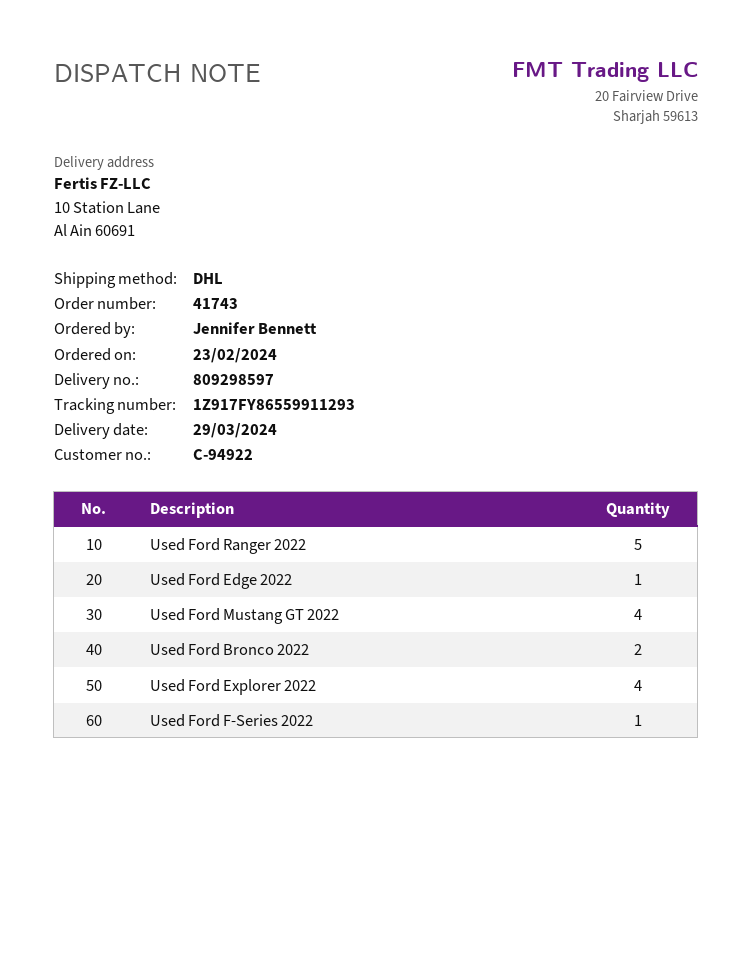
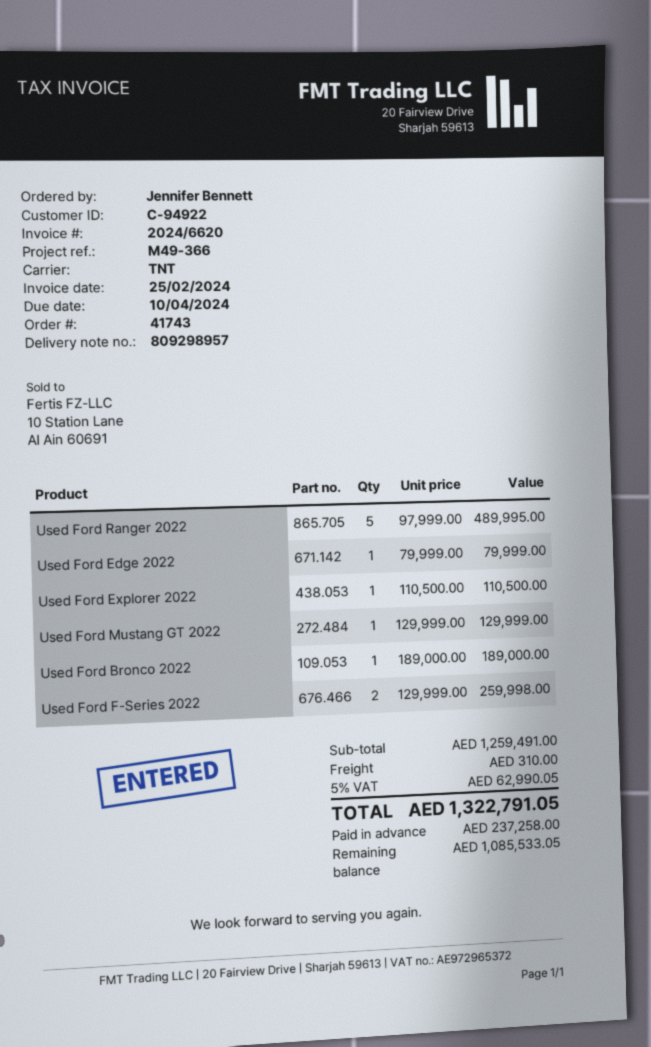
delivery note number: 809298597 -> 809298957
shipping method: DHL -> TNT
Used Ford Mustang GT 2022: 4 -> 1
Used Ford Bronco 2022: 2 -> 1
Used Ford Explorer 2022: 4 -> 1
Used Ford F-Series 2022: 1 -> 2

